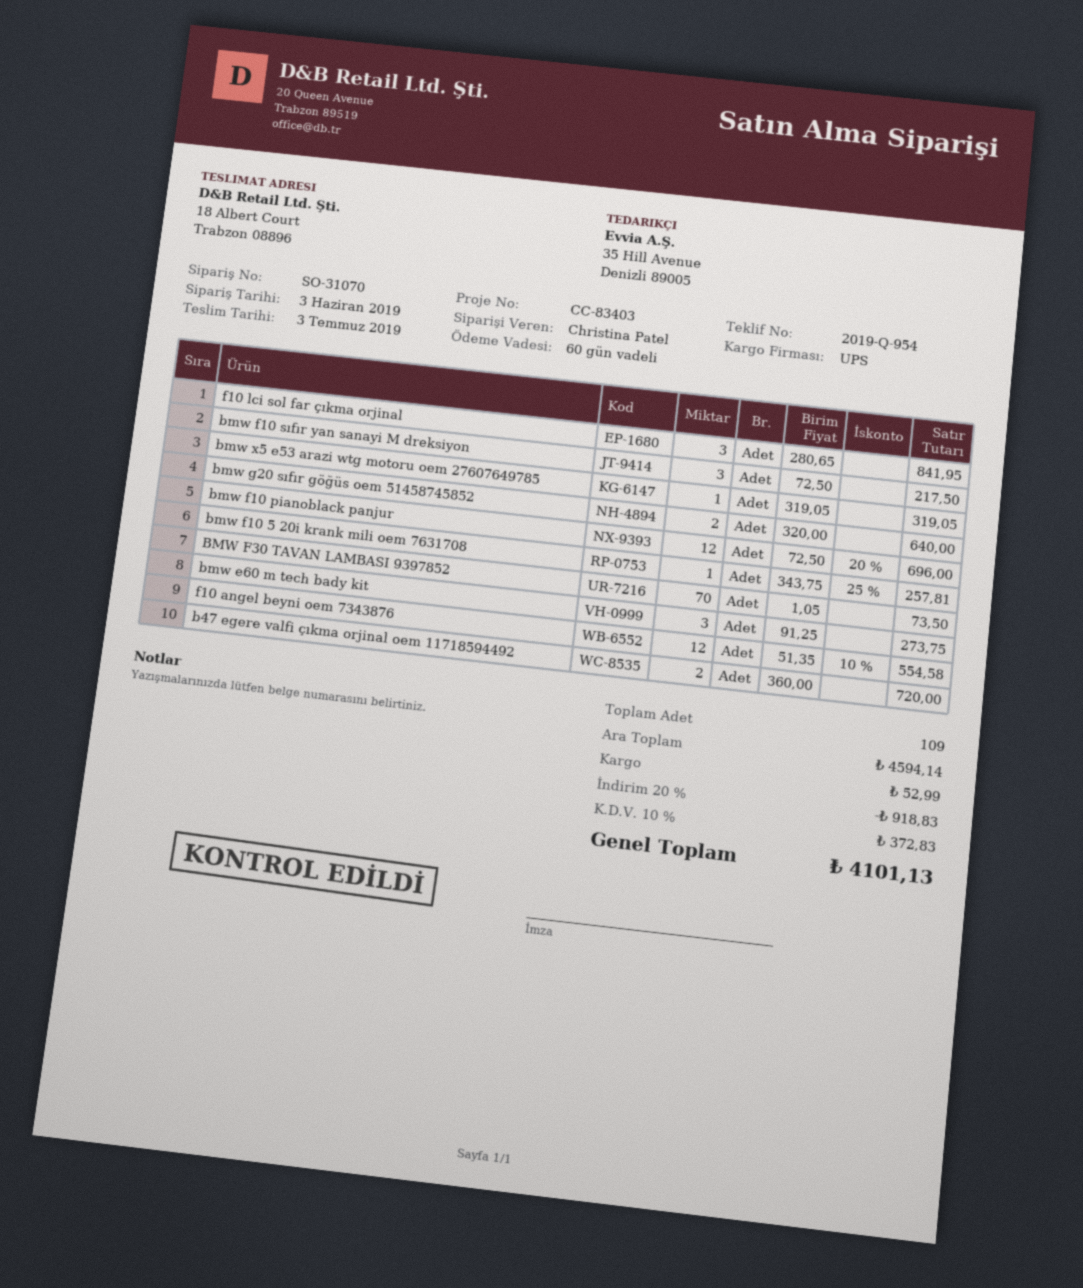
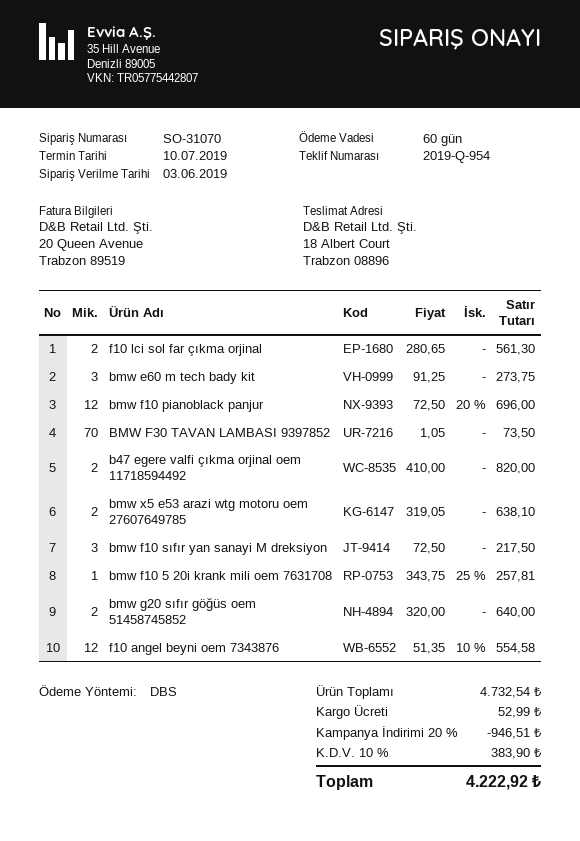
delivery date: 2019-07-03 -> 2019-07-10
f10 lci sol far çıkma orjinal: 3 x 280.65 = 841.95 -> 2 x 280.65 = 561.30
bmw x5 e53 arazi wtg motoru oem 27607649785: 1 x 319.05 = 319.05 -> 2 x 319.05 = 638.10
b47 egere valfi çıkma orjinal oem 11718594492: 2 x 360.00 = 720.00 -> 2 x 410.00 = 820.00
subtotal: 4594.14 -> 4732.54
discount: 20% = 918.83 -> 20% = 946.51
tax: 10% = 372.83 -> 10% = 383.90
total: 4101.13 -> 4222.92

